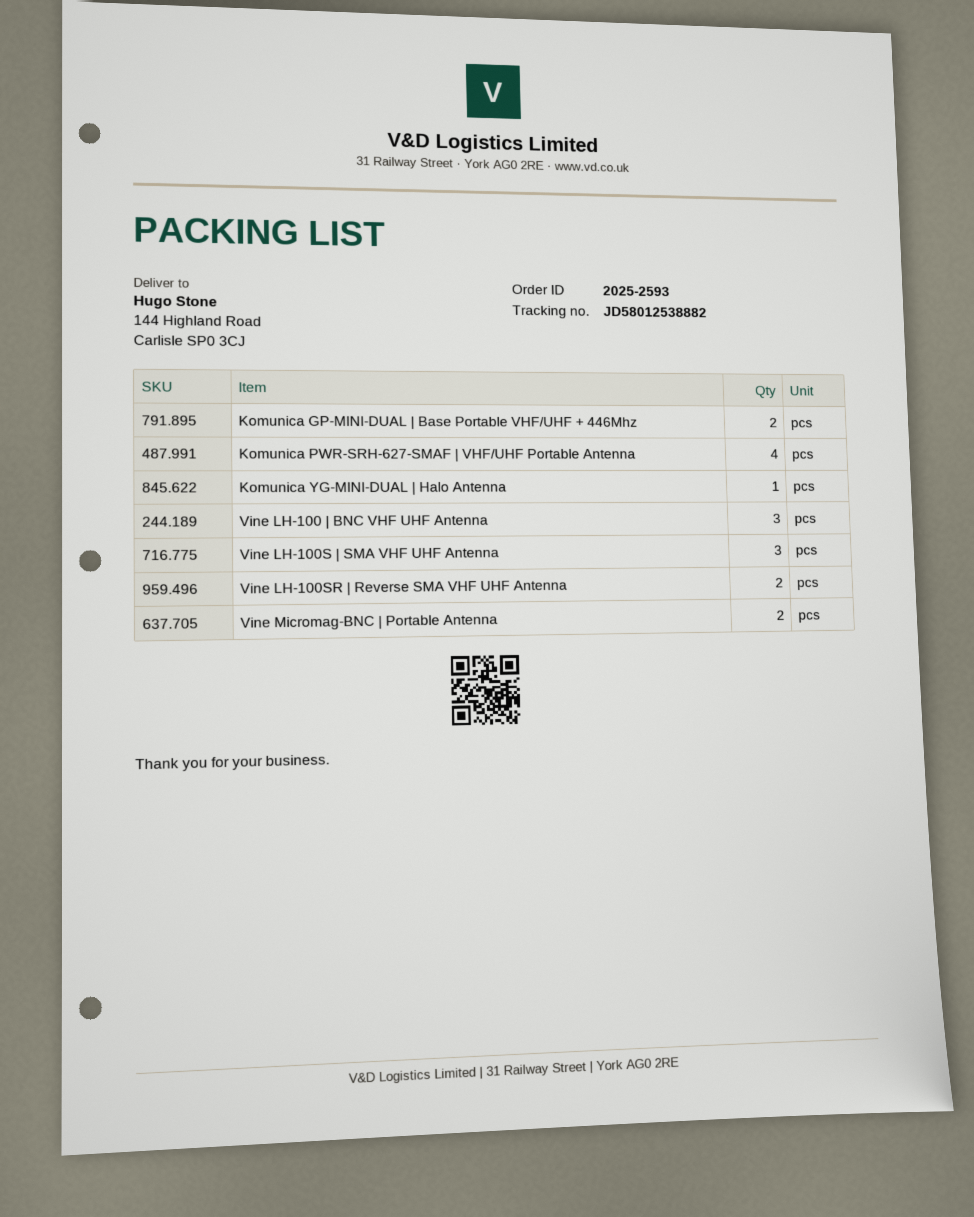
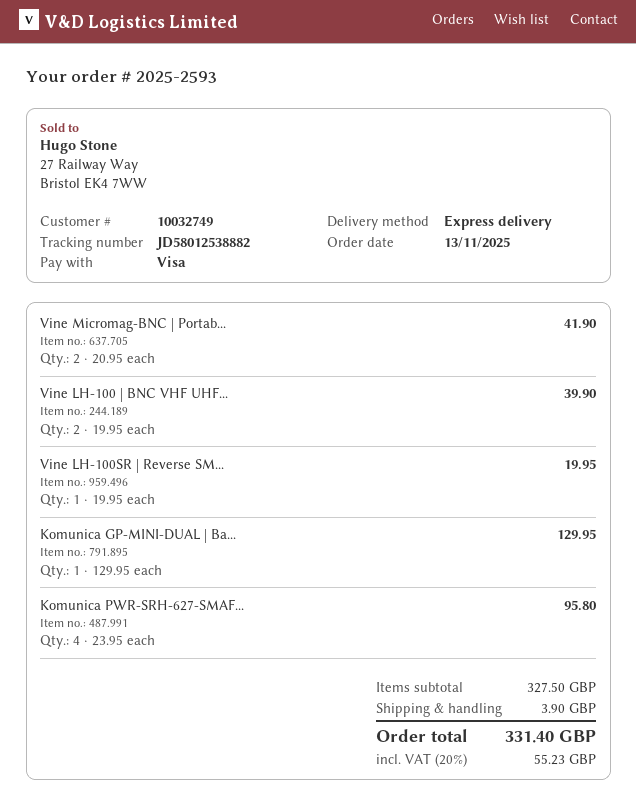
Komunica GP-MINI-DUAL | Base Portable VHF/UHF + 446Mhz: 2 -> 1
Komunica YG-MINI-DUAL | Halo Antenna: 1 -> none
Vine LH-100 | BNC VHF UHF Antenna: 3 -> 2
Vine LH-100S | SMA VHF UHF Antenna: 3 -> none
Vine LH-100SR | Reverse SMA VHF UHF Antenna: 2 -> 1

